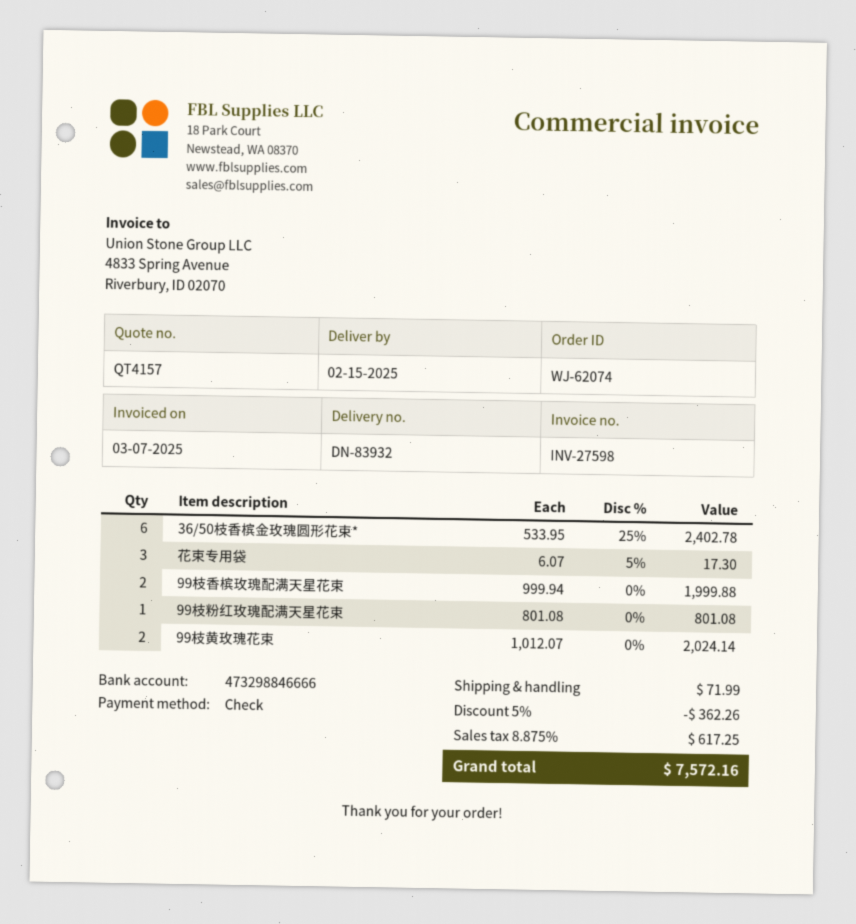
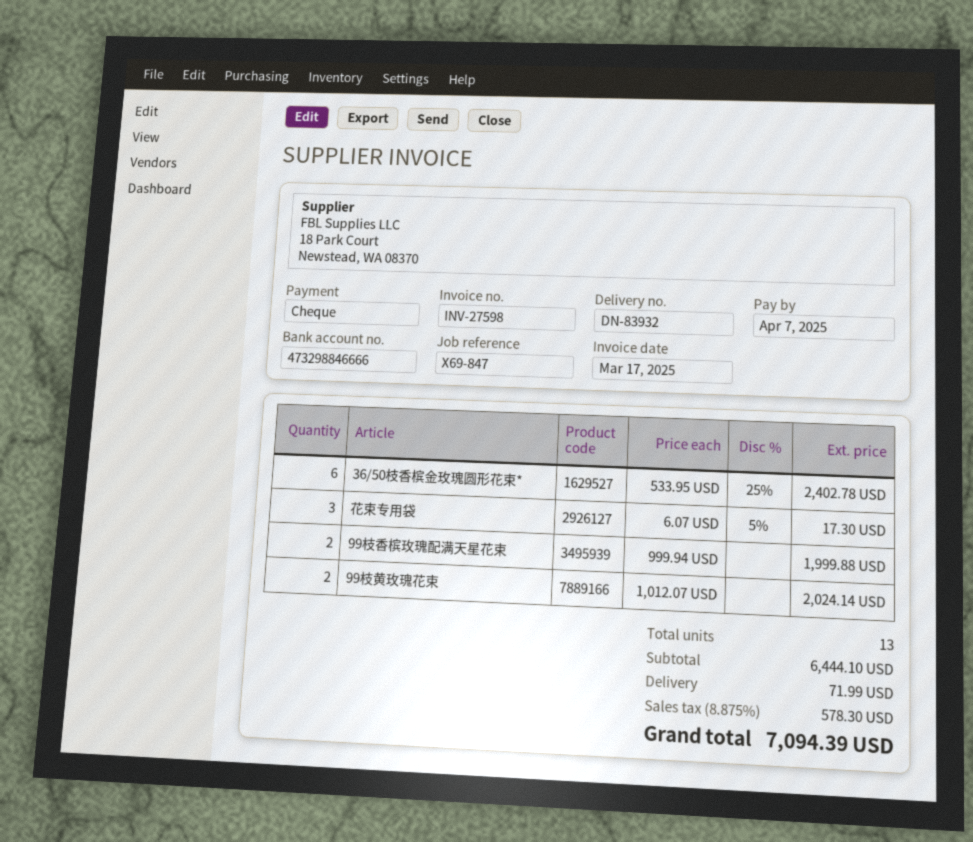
invoice date: 2025-03-07 -> 2025-03-17
99枝粉红玫瑰配满天星花束: 1 x 801.08 = 801.08 -> none
discount: 5% = 362.26 -> none
tax: 8.875% = 617.25 -> 8.875% = 578.30
total: 7572.16 -> 7094.39

